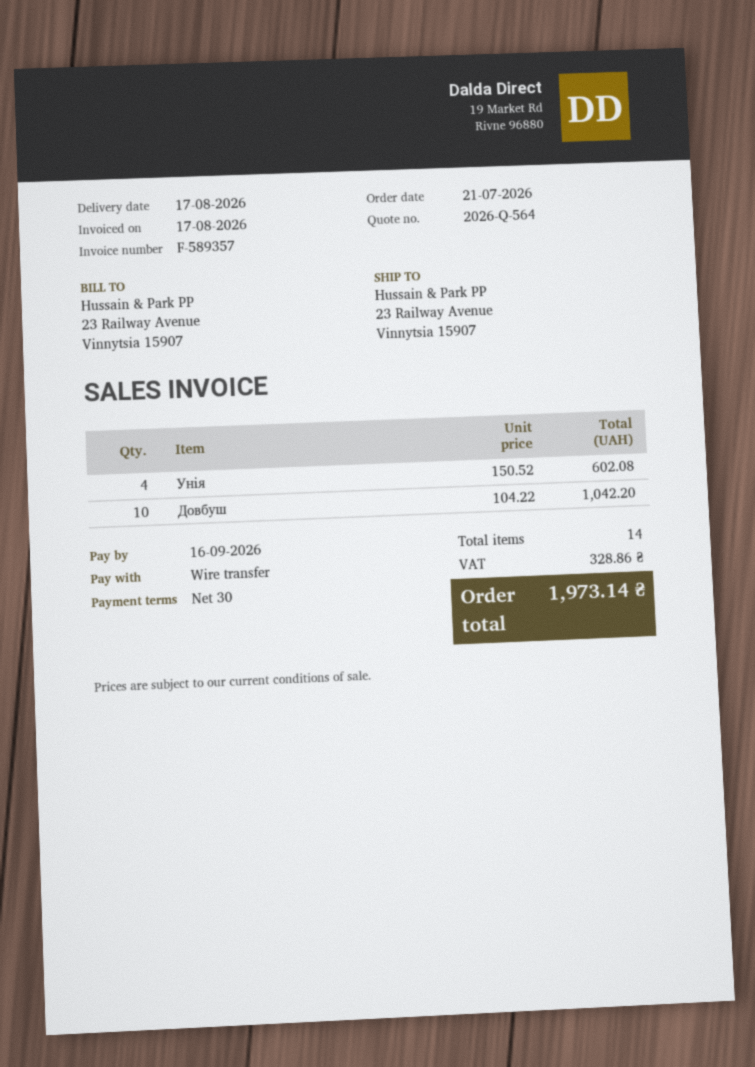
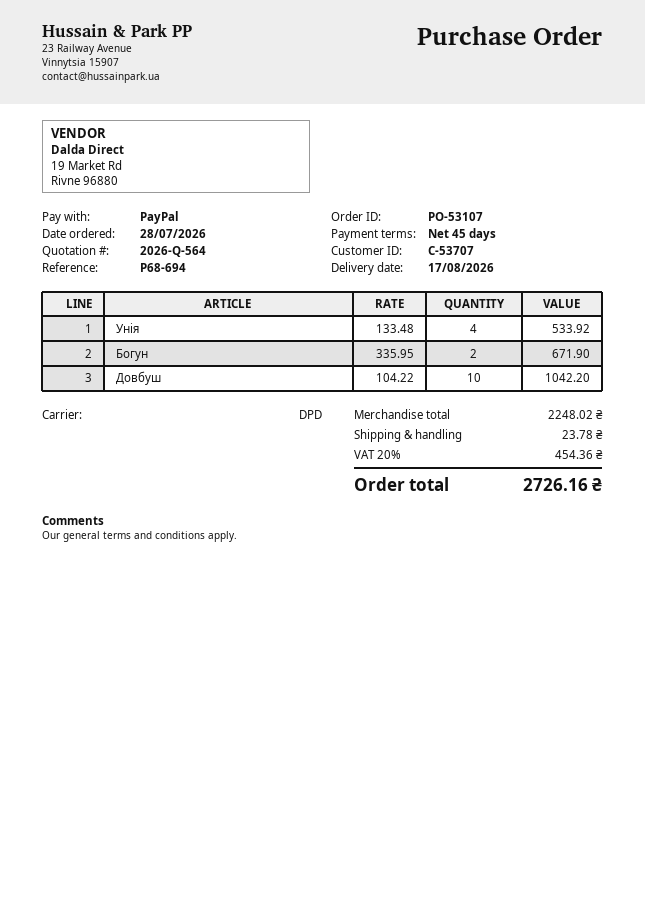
order date: 2026-07-21 -> 2026-07-28
payment terms: 30 days -> 45 days
payment method: bank transfer -> PayPal
Унія: 4 x 150.52 = 602.08 -> 4 x 133.48 = 533.92
Богун: none -> 2 x 335.95 = 671.90
shipping: none -> 23.78
tax: 328.86 -> 454.36
total: 1973.14 -> 2726.16

